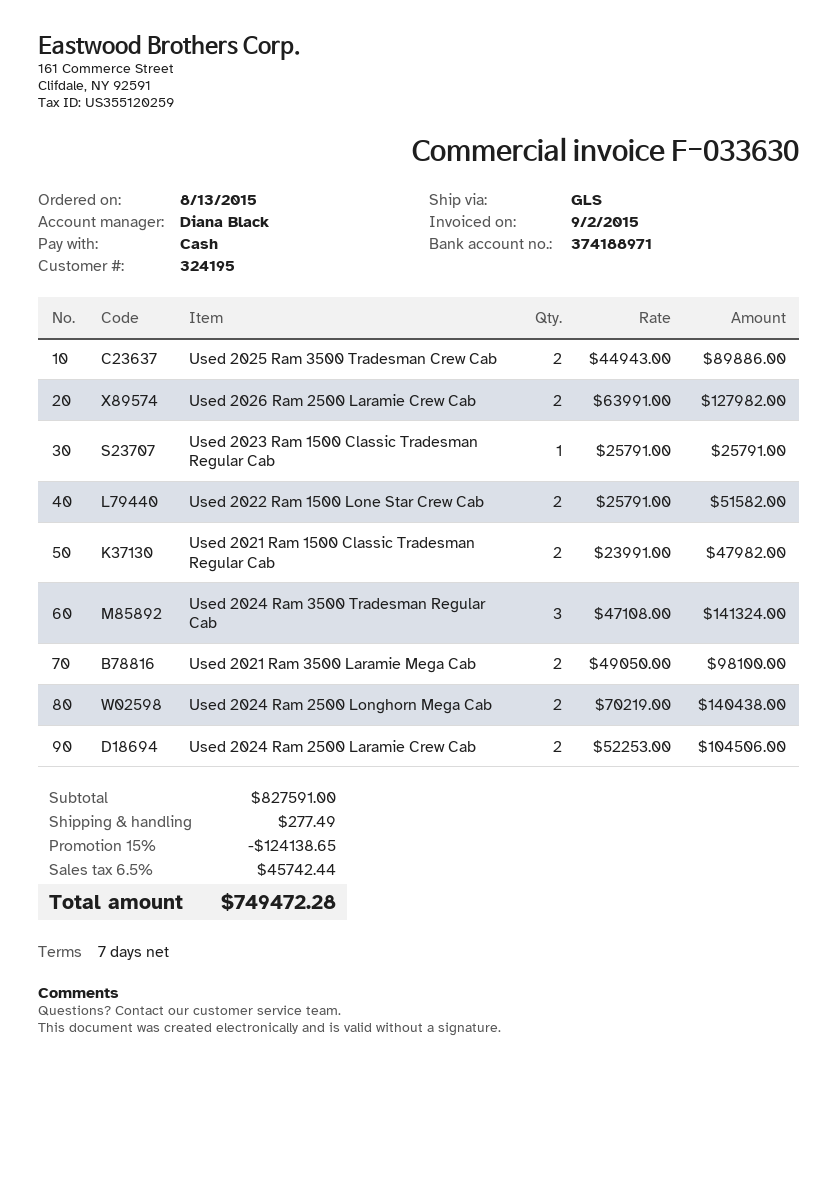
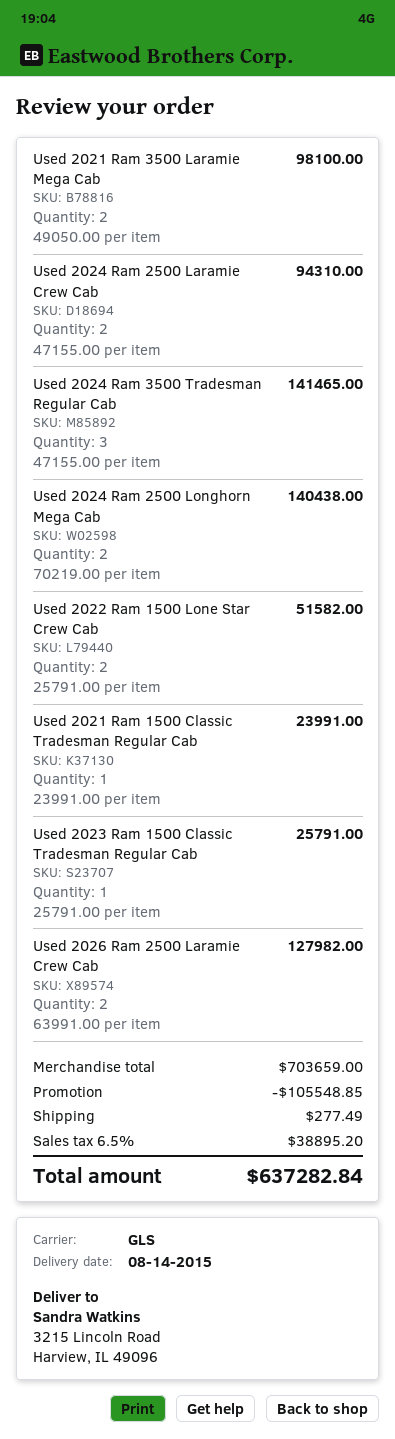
Used 2025 Ram 3500 Tradesman Crew Cab: 2 x 44943.00 = 89886.00 -> none
Used 2021 Ram 1500 Classic Tradesman Regular Cab: 2 x 23991.00 = 47982.00 -> 1 x 23991.00 = 23991.00
Used 2024 Ram 3500 Tradesman Regular Cab: 3 x 47108.00 = 141324.00 -> 3 x 47155.00 = 141465.00
Used 2024 Ram 2500 Laramie Crew Cab: 2 x 52253.00 = 104506.00 -> 2 x 47155.00 = 94310.00
subtotal: 827591.00 -> 703659.00
discount: 124138.65 -> 105548.85
tax: 6.5% = 45742.44 -> 6.5% = 38895.20
total: 749472.28 -> 637282.84

